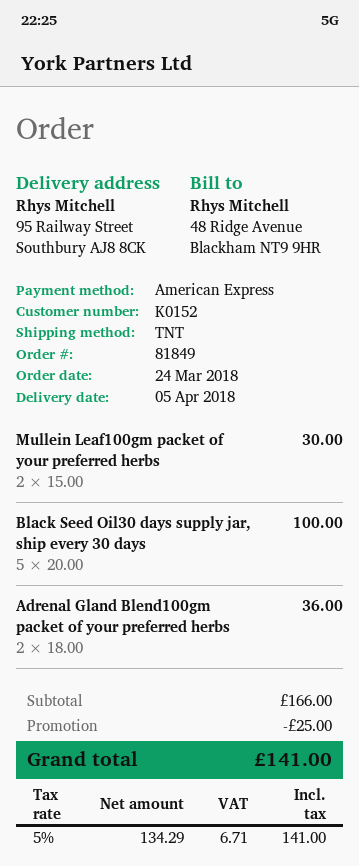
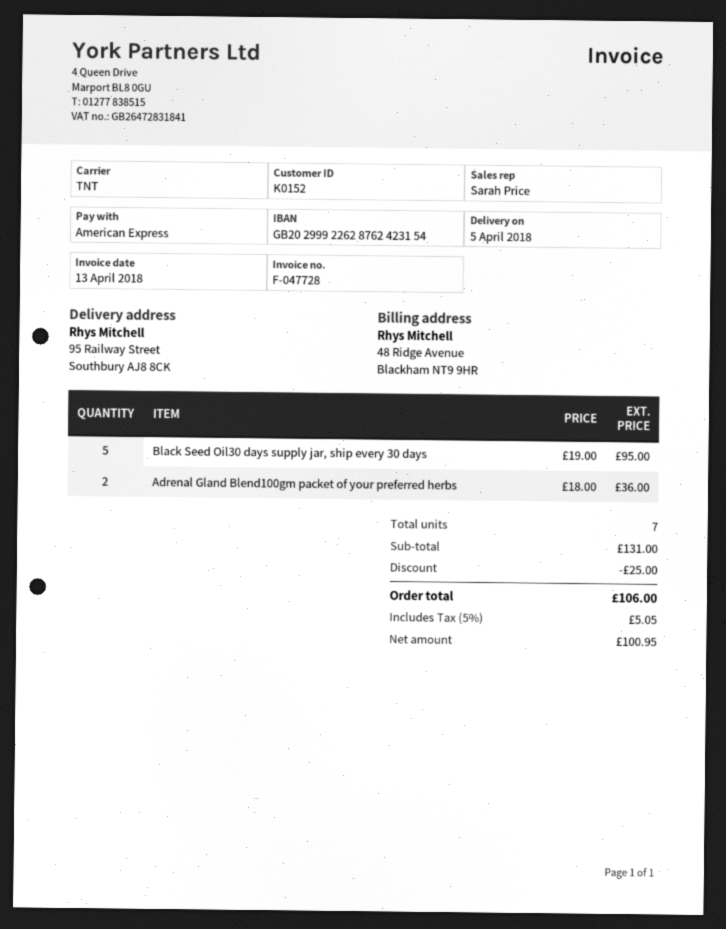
Mullein Leaf100gm packet of your preferred herbs: 2 x 15.00 = 30.00 -> none
Black Seed Oil30 days supply jar, ship every 30 days: 5 x 20.00 = 100.00 -> 5 x 19.00 = 95.00
subtotal: 166.00 -> 131.00
net: 134.29 -> 100.95
tax: 5% = 6.71 -> 5% = 5.05
total: 141.00 -> 106.00

